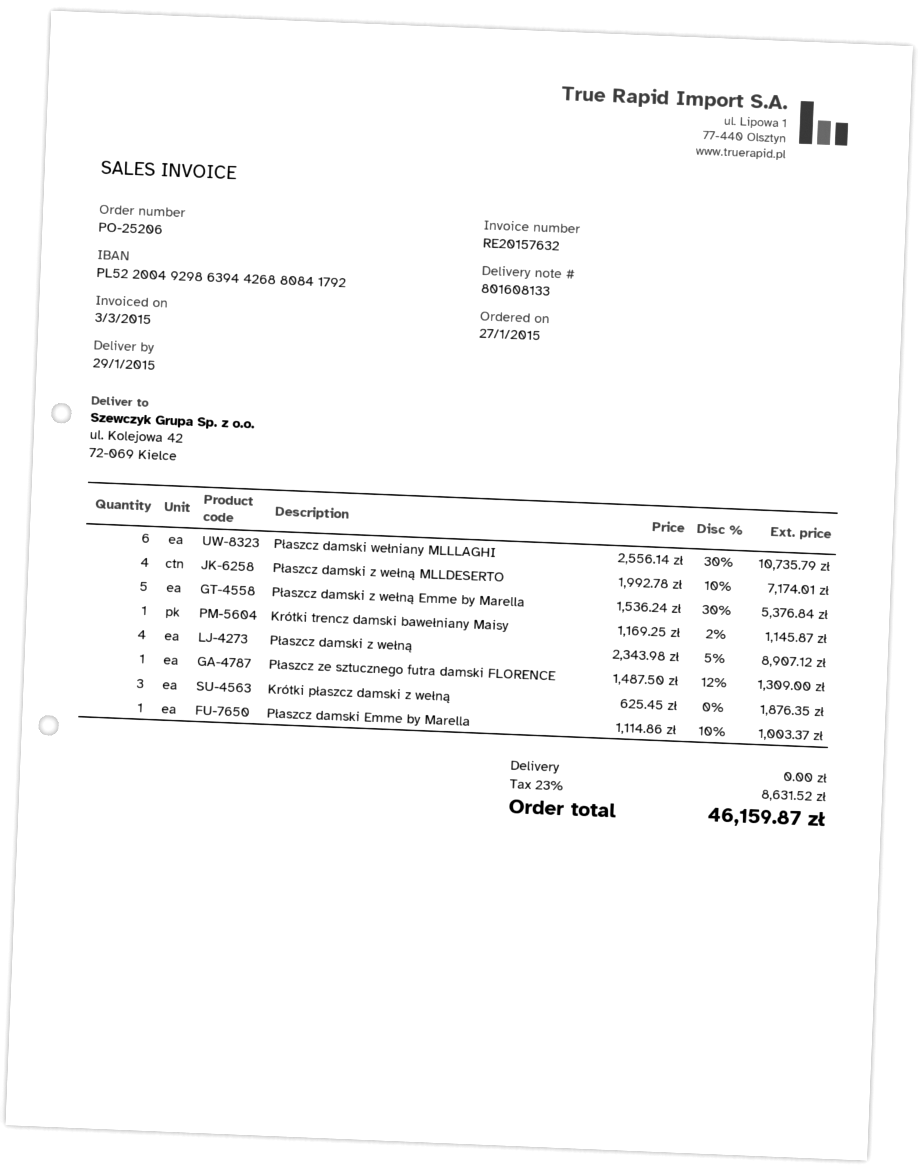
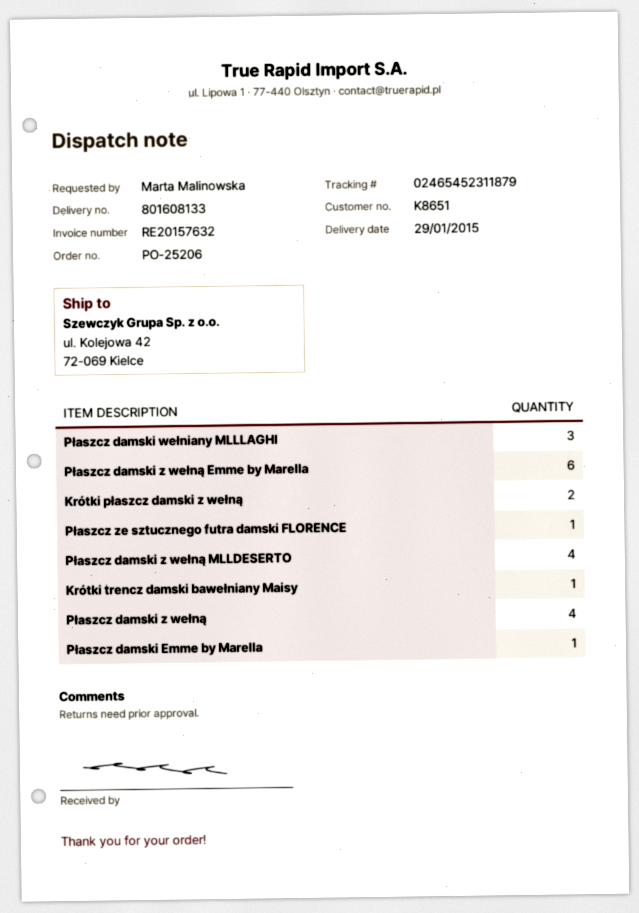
Płaszcz damski wełniany MLLLAGHI: 6 -> 3
Płaszcz damski z wełną Emme by Marella: 5 -> 6
Krótki płaszcz damski z wełną: 3 -> 2

